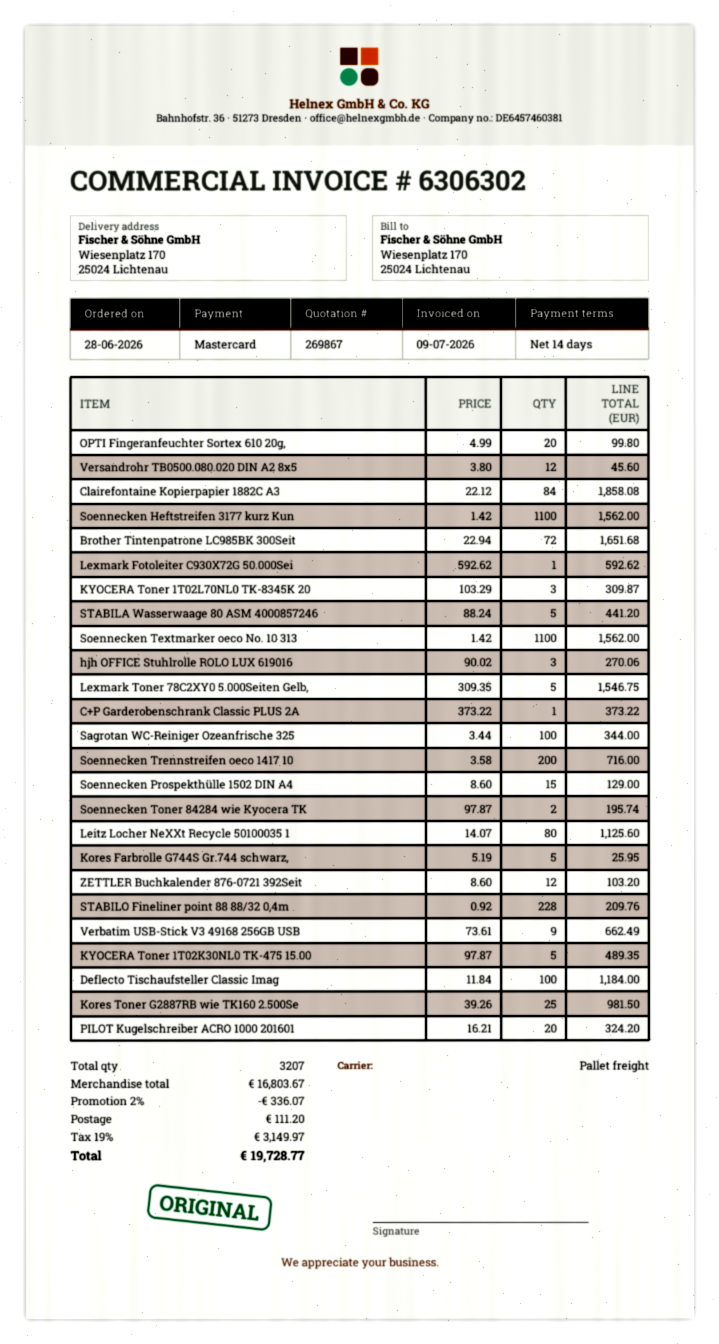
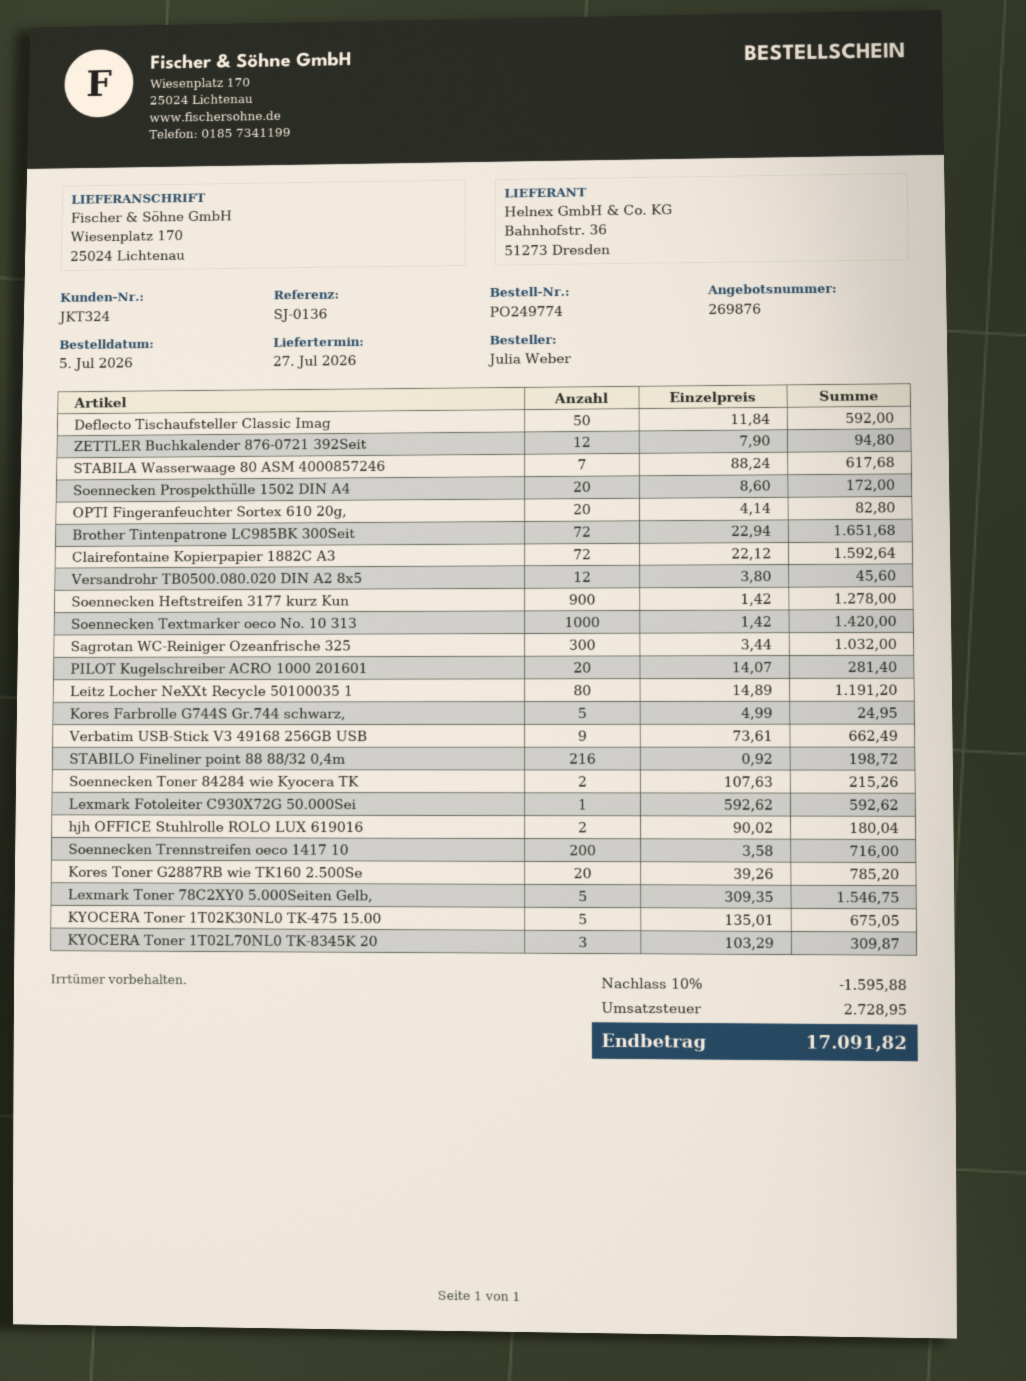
quote number: 269867 -> 269876
order date: 2026-06-28 -> 2026-07-05
OPTI Fingeranfeuchter Sortex 610 20g,: 20 x 4.99 = 99.80 -> 20 x 4.14 = 82.80
Clairefontaine Kopierpapier 1882C A3: 84 x 22.12 = 1858.08 -> 72 x 22.12 = 1592.64
Soennecken Heftstreifen 3177 kurz Kun: 1100 x 1.42 = 1562.00 -> 900 x 1.42 = 1278.00
STABILA Wasserwaage 80 ASM 4000857246: 5 x 88.24 = 441.20 -> 7 x 88.24 = 617.68
Soennecken Textmarker oeco No. 10 313: 1100 x 1.42 = 1562.00 -> 1000 x 1.42 = 1420.00
hjh OFFICE Stuhlrolle ROLO LUX 619016: 3 x 90.02 = 270.06 -> 2 x 90.02 = 180.04
C+P Garderobenschrank Classic PLUS 2A: 1 x 373.22 = 373.22 -> none
Sagrotan WC-Reiniger Ozeanfrische 325: 100 x 3.44 = 344.00 -> 300 x 3.44 = 1032.00
Soennecken Prospekthülle 1502 DIN A4: 15 x 8.60 = 129.00 -> 20 x 8.60 = 172.00
Soennecken Toner 84284 wie Kyocera TK: 2 x 97.87 = 195.74 -> 2 x 107.63 = 215.26
Leitz Locher NeXXt Recycle 50100035 1: 80 x 14.07 = 1125.60 -> 80 x 14.89 = 1191.20
Kores Farbrolle G744S Gr.744 schwarz,: 5 x 5.19 = 25.95 -> 5 x 4.99 = 24.95
ZETTLER Buchkalender 876-0721 392Seit: 12 x 8.60 = 103.20 -> 12 x 7.90 = 94.80
STABILO Fineliner point 88 88/32 0,4m: 228 x 0.92 = 209.76 -> 216 x 0.92 = 198.72
KYOCERA Toner 1T02K30NL0 TK-475 15.00: 5 x 97.87 = 489.35 -> 5 x 135.01 = 675.05
Deflecto Tischaufsteller Classic Imag: 100 x 11.84 = 1184.00 -> 50 x 11.84 = 592.00
Kores Toner G2887RB wie TK160 2.500Se: 25 x 39.26 = 981.50 -> 20 x 39.26 = 785.20
PILOT Kugelschreiber ACRO 1000 201601: 20 x 16.21 = 324.20 -> 20 x 14.07 = 281.40
discount: 2% = 336.07 -> 10% = 1595.88
shipping: 111.20 -> none
tax: 3149.97 -> 2728.95
total: 19728.77 -> 17091.82

